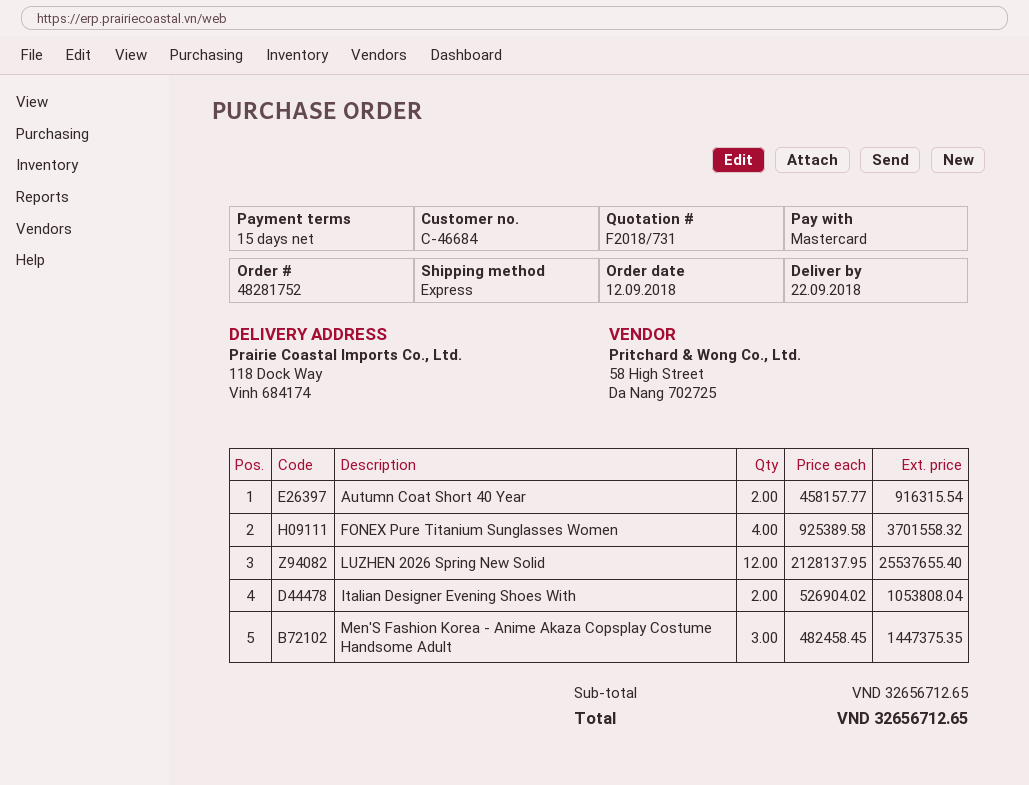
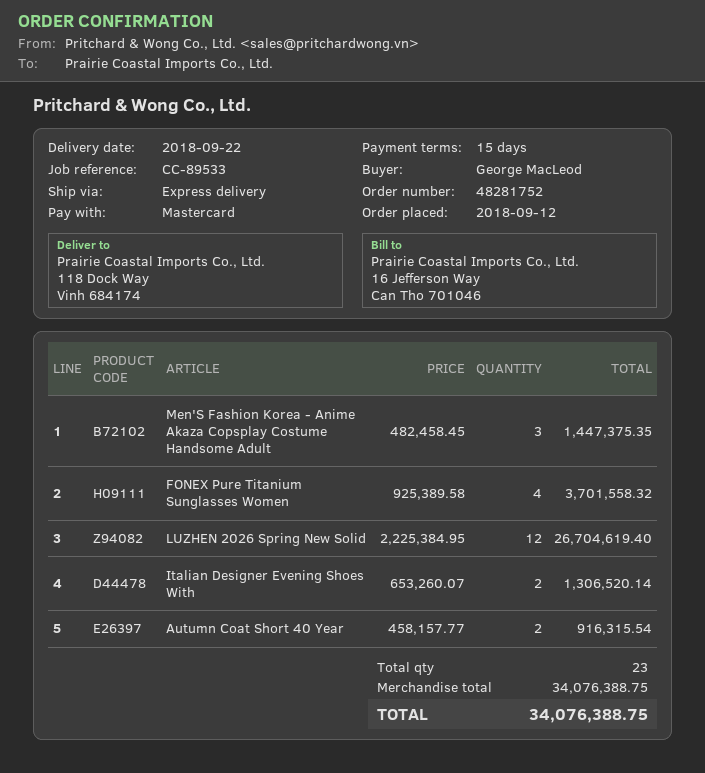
LUZHEN 2026 Spring New Solid: 12 x 2128137.95 = 25537655.40 -> 12 x 2225384.95 = 26704619.40
Italian Designer Evening Shoes With: 2 x 526904.02 = 1053808.04 -> 2 x 653260.07 = 1306520.14
subtotal: 32656712.65 -> 34076388.75
total: 32656712.65 -> 34076388.75

